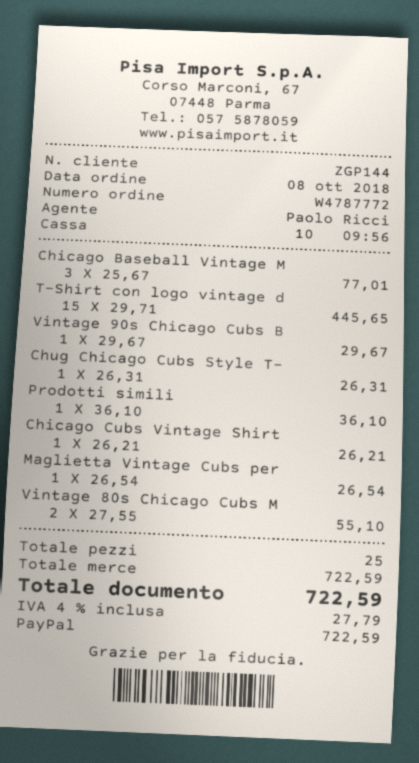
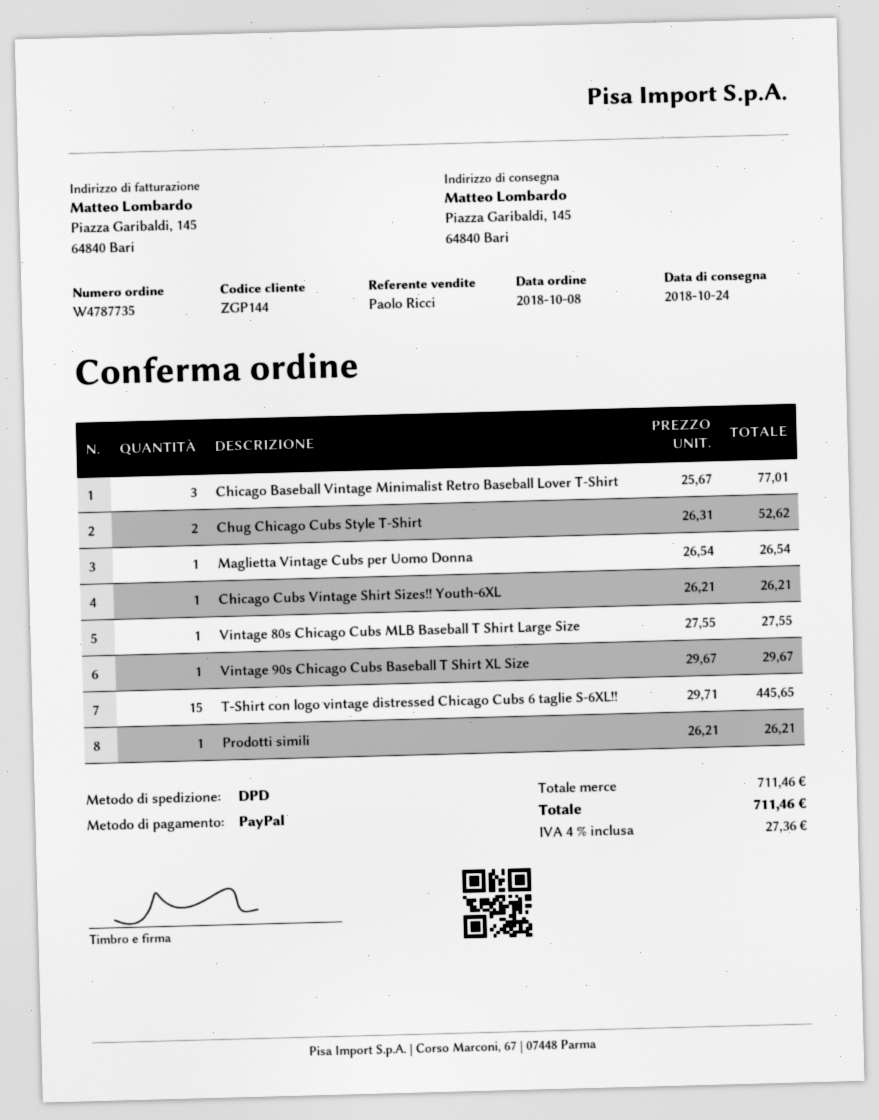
order number: W4787772 -> W4787735
Chug Chicago Cubs Style T-: 1 x 26.31 = 26.31 -> 2 x 26.31 = 52.62
Prodotti simili: 1 x 36.10 = 36.10 -> 1 x 26.21 = 26.21
Vintage 80s Chicago Cubs M: 2 x 27.55 = 55.10 -> 1 x 27.55 = 27.55
subtotal: 722.59 -> 711.46
tax: 4% = 27.79 -> 4% = 27.36
total: 722.59 -> 711.46

